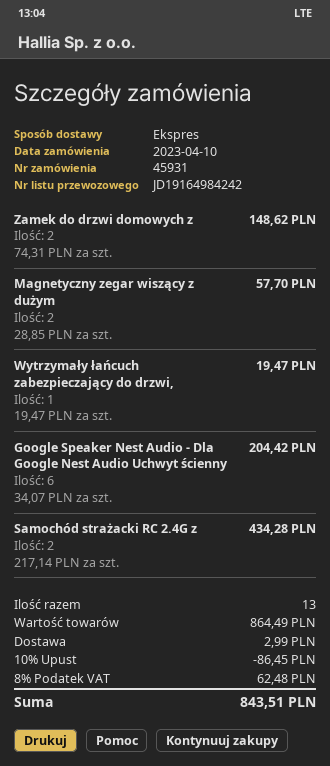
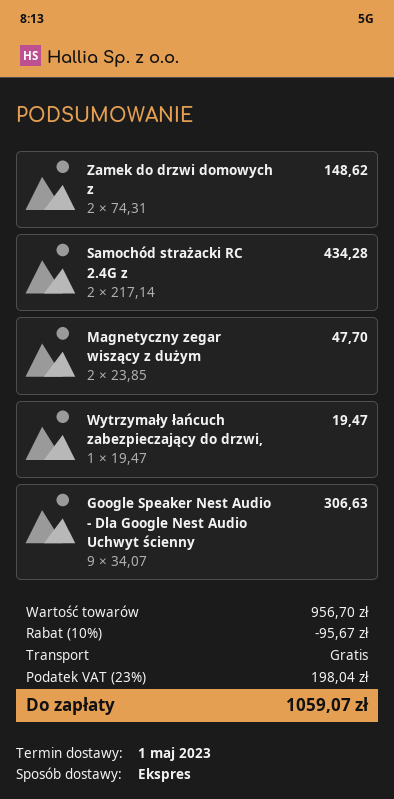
Magnetyczny zegar wiszący z dużym: 2 x 28.85 = 57.70 -> 2 x 23.85 = 47.70
Google Speaker Nest Audio - Dla Google Nest Audio Uchwyt ścienny: 6 x 34.07 = 204.42 -> 9 x 34.07 = 306.63
subtotal: 864.49 -> 956.70
discount: 10% = 86.45 -> 10% = 95.67
shipping: 2.99 -> 0.00
tax: 8% = 62.48 -> 23% = 198.04
total: 843.51 -> 1059.07

